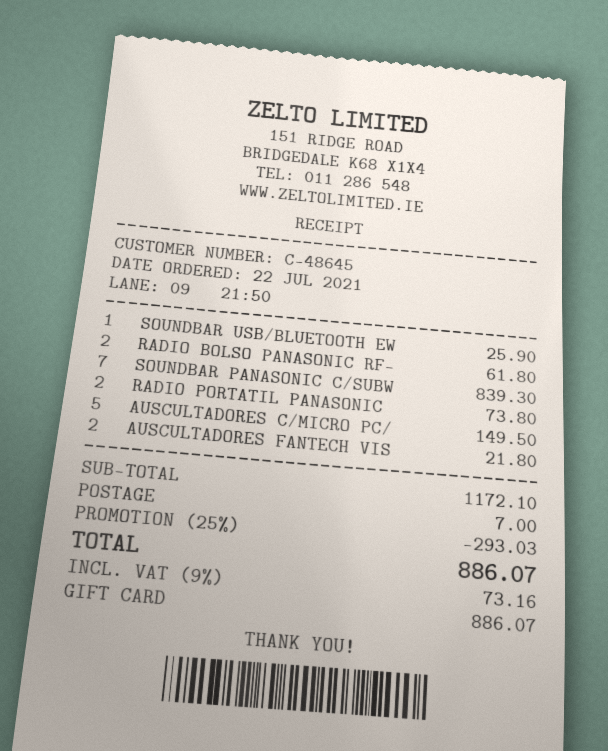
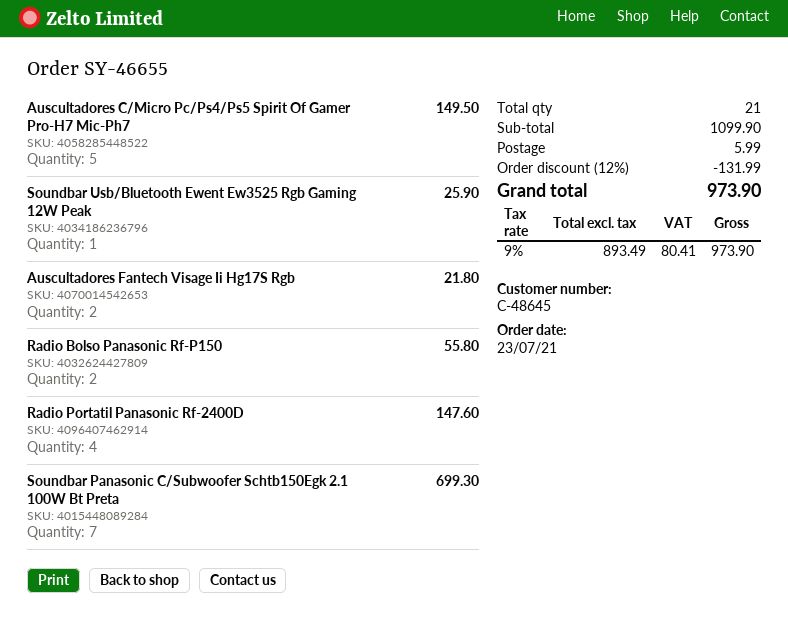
order date: 2021-07-22 -> 2021-07-23
RADIO BOLSO PANASONIC RF-: 2 for 61.80 -> 2 for 55.80
SOUNDBAR PANASONIC C/SUBW: 7 for 839.30 -> 7 for 699.30
RADIO PORTATIL PANASONIC: 2 for 73.80 -> 4 for 147.60
subtotal: 1172.10 -> 1099.90
discount: 25% = 293.03 -> 12% = 131.99
shipping: 7.00 -> 5.99
tax: 9% = 73.16 -> 9% = 80.41
total: 886.07 -> 973.90

